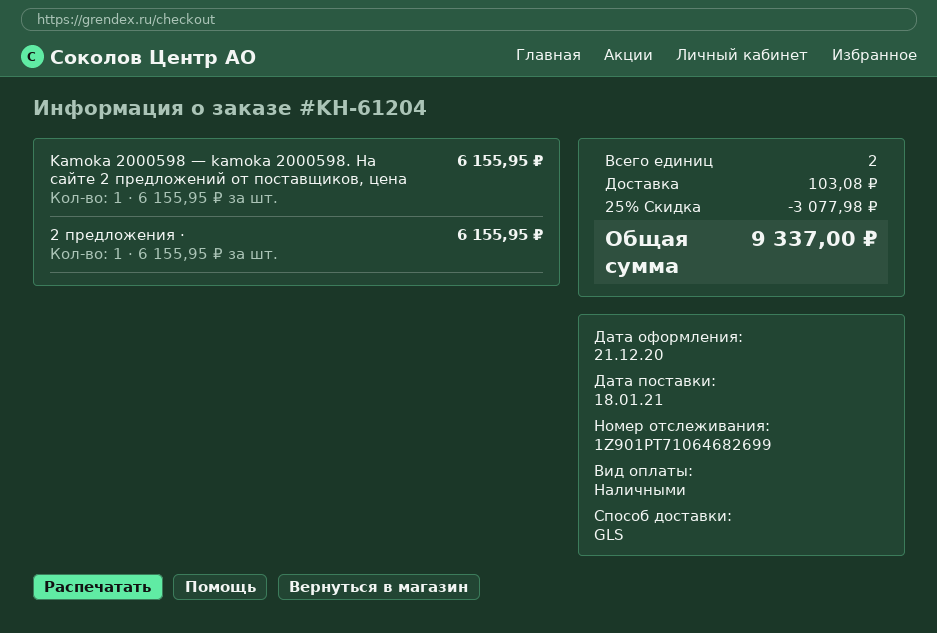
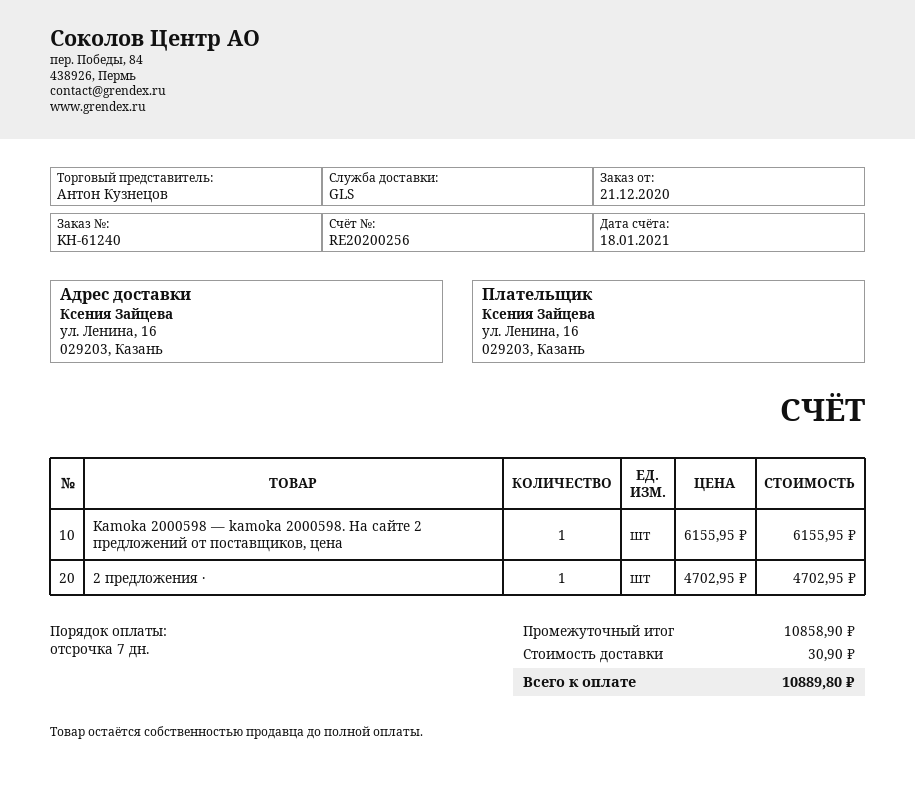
order number: KH-61204 -> KH-61240
2 предложения ·: 1 x 6155.95 = 6155.95 -> 1 x 4702.95 = 4702.95
discount: 25% = 3077.98 -> none
shipping: 103.08 -> 30.90
total: 9337.00 -> 10889.80

